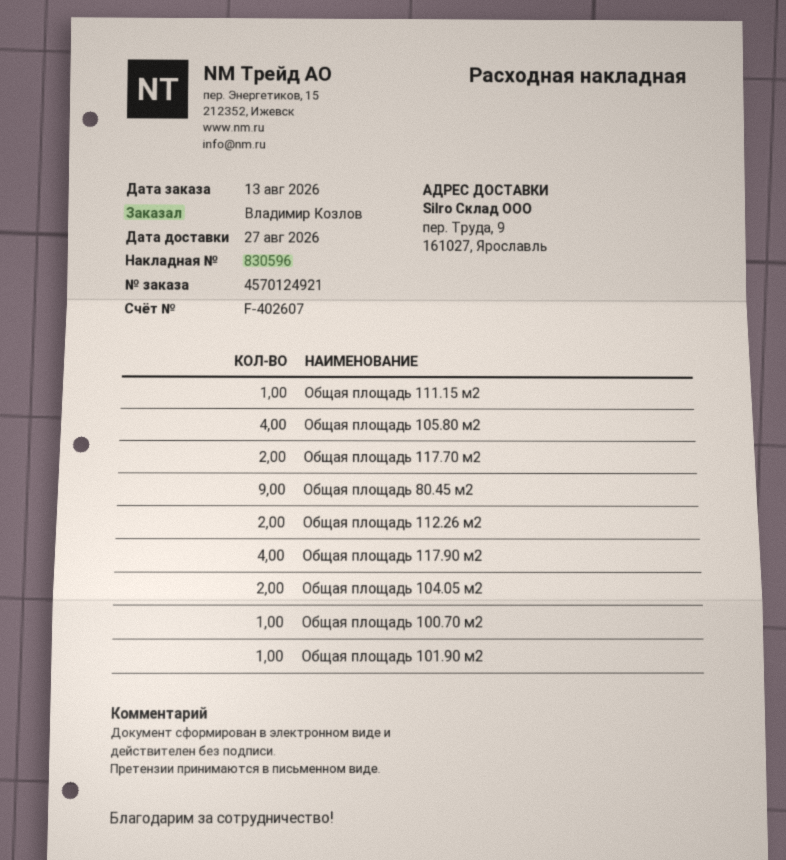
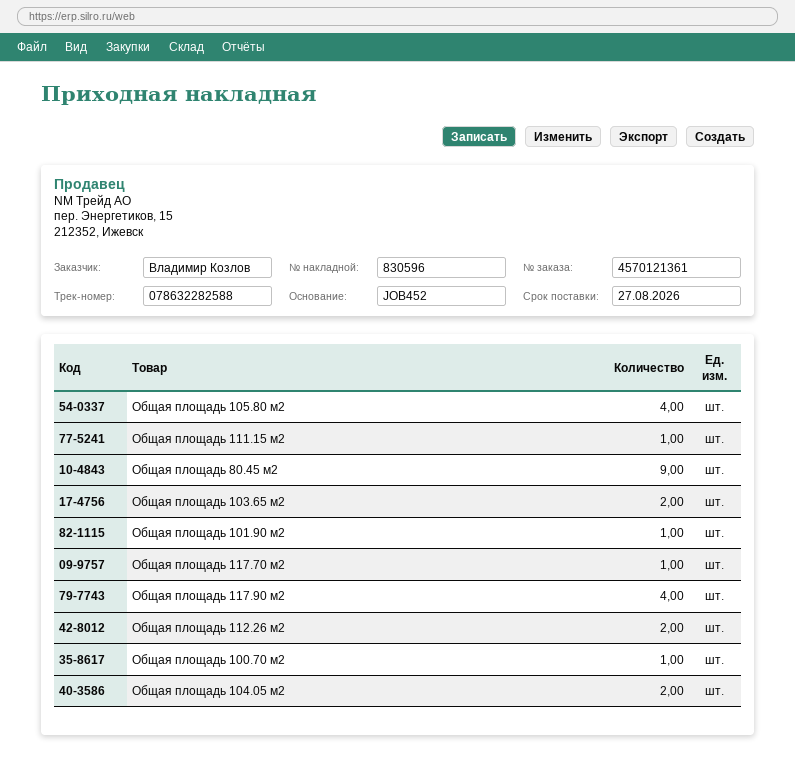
order number: 4570124921 -> 4570121361
Общая площадь 117.70 м2: 2 -> 1
Общая площадь 103.65 м2: none -> 2

